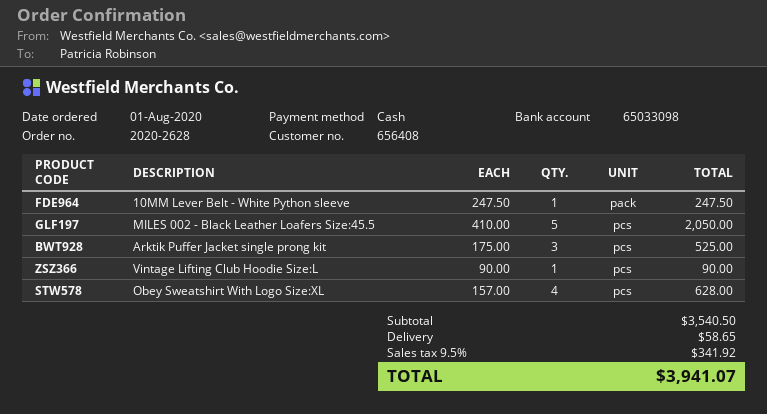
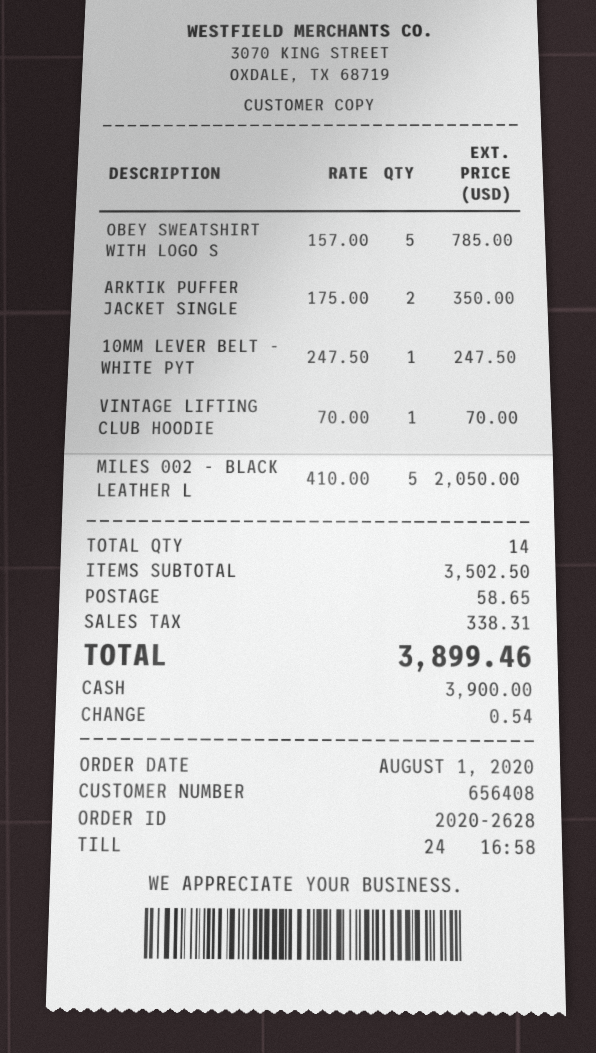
Arktik Puffer Jacket single prong kit: 3 x 175.00 = 525.00 -> 2 x 175.00 = 350.00
Vintage Lifting Club Hoodie Size:L: 1 x 90.00 = 90.00 -> 1 x 70.00 = 70.00
Obey Sweatshirt With Logo Size:XL: 4 x 157.00 = 628.00 -> 5 x 157.00 = 785.00
subtotal: 3540.50 -> 3502.50
tax: 341.92 -> 338.31
total: 3941.07 -> 3899.46

